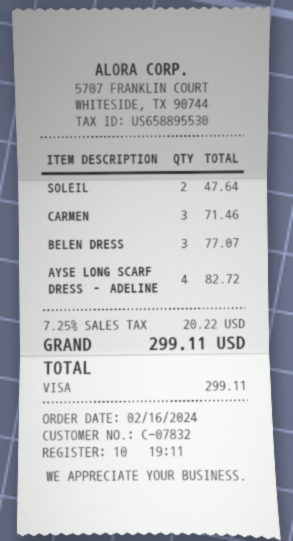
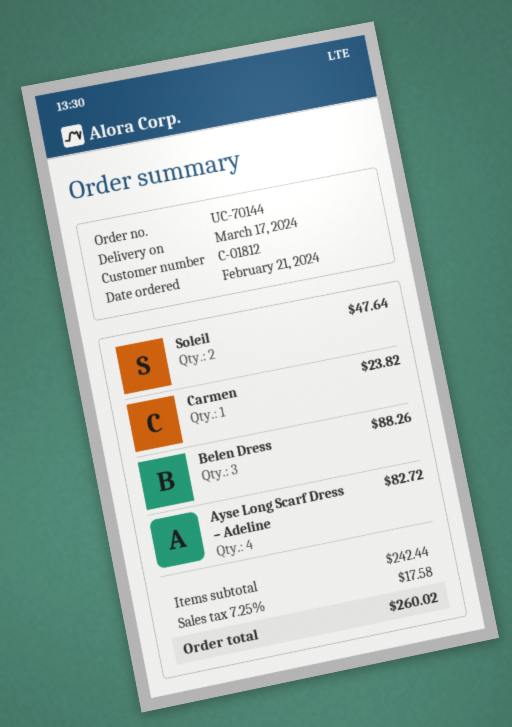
order date: 2024-02-16 -> 2024-02-21
customer number: C-07832 -> C-01812
CARMEN: 3 for 71.46 -> 1 for 23.82
BELEN DRESS: 3 for 77.07 -> 3 for 88.26
tax: 7.25% = 20.22 -> 7.25% = 17.58
total: 299.11 -> 260.02

